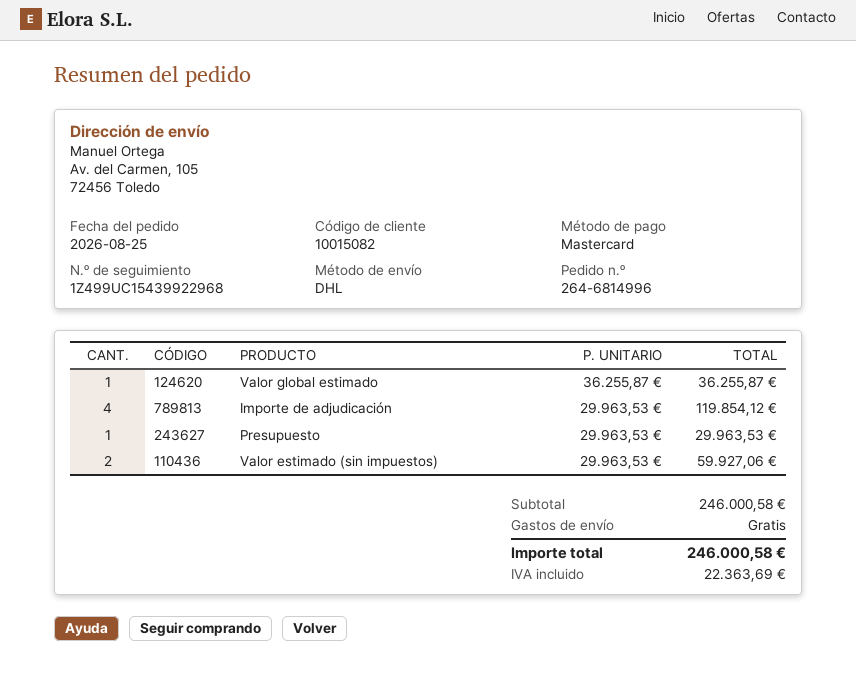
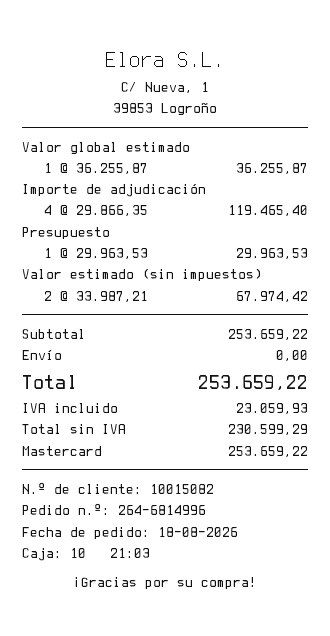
order date: 2026-08-25 -> 2026-08-18
Importe de adjudicación: 4 x 29963.53 = 119854.12 -> 4 x 29866.35 = 119465.40
Valor estimado (sin impuestos): 2 x 29963.53 = 59927.06 -> 2 x 33987.21 = 67974.42
subtotal: 246000.58 -> 253659.22
tax: 22363.69 -> 23059.93
total: 246000.58 -> 253659.22

